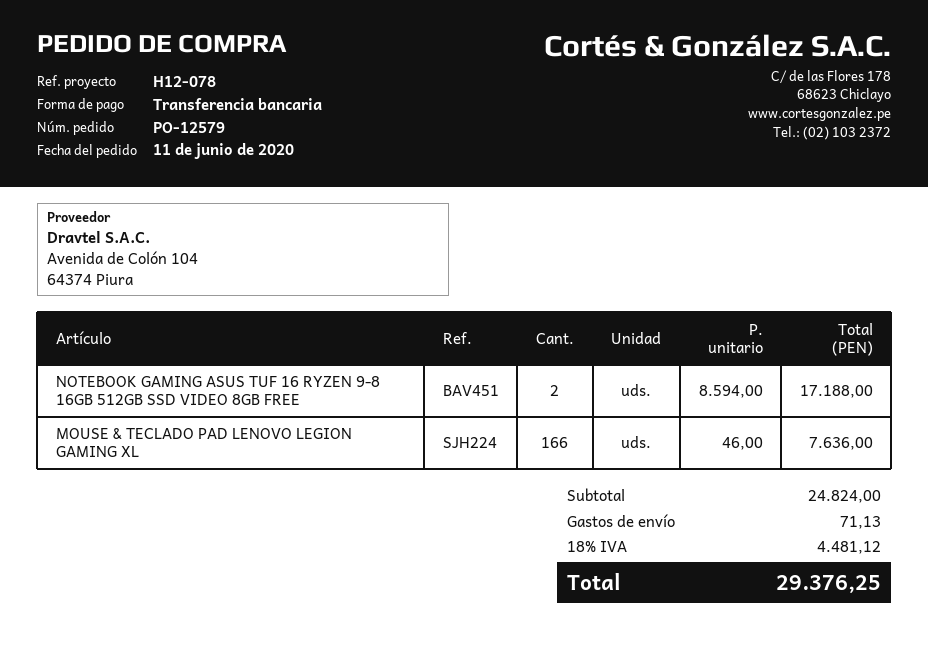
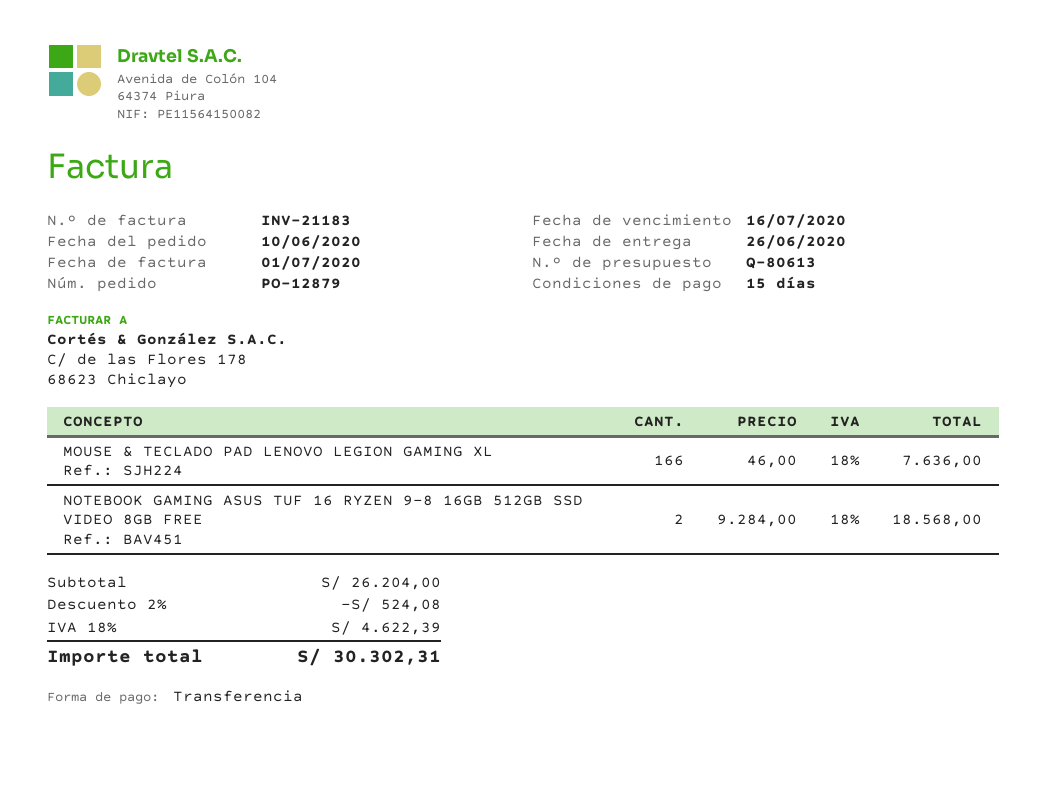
order number: PO-12579 -> PO-12879
order date: 2020-06-11 -> 2020-06-10
NOTEBOOK GAMING ASUS TUF 16 RYZEN 9-8 16GB 512GB SSD VIDEO 8GB FREE: 2 x 8594.00 = 17188.00 -> 2 x 9284.00 = 18568.00
subtotal: 24824.00 -> 26204.00
discount: none -> 2% = 524.08
shipping: 71.13 -> none
tax: 18% = 4481.12 -> 18% = 4622.39
total: 29376.25 -> 30302.31

